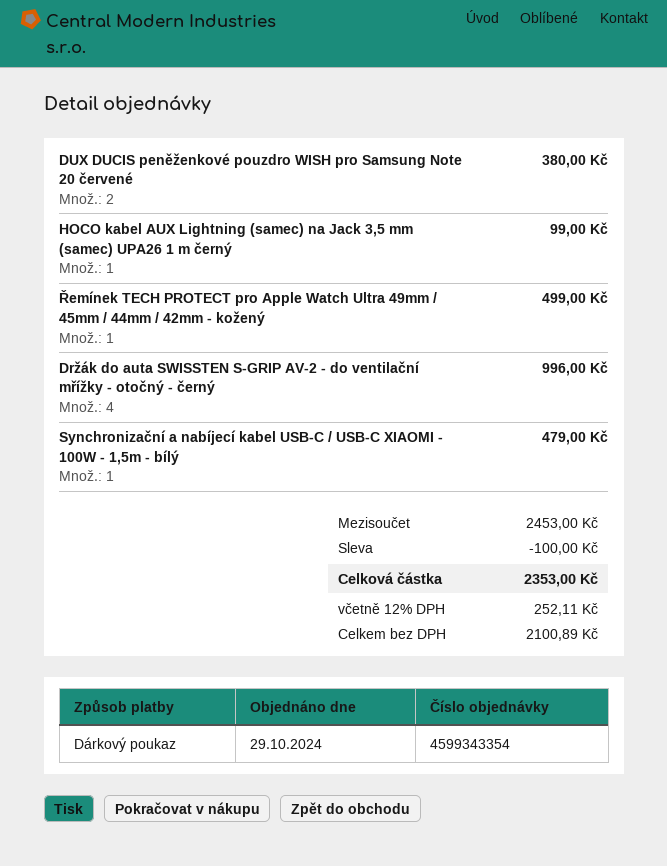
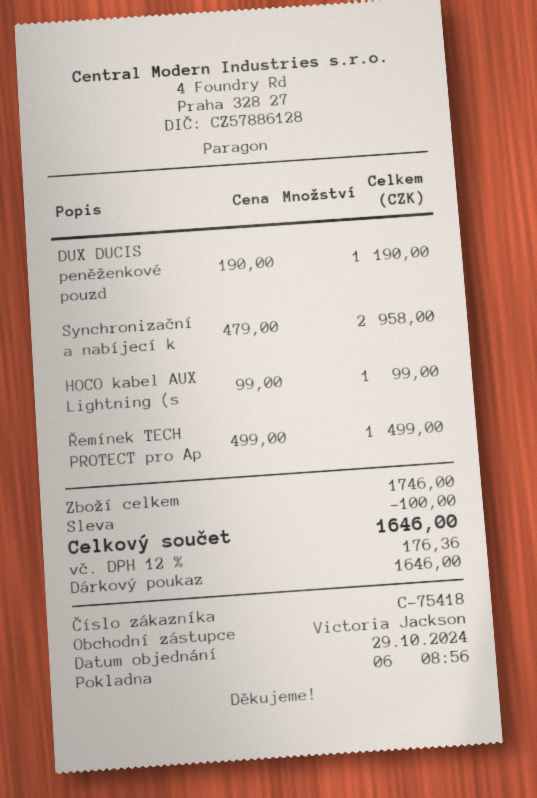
DUX DUCIS peněženkové pouzdro WISH pro Samsung Note 20 červené: 2 for 380.00 -> 1 for 190.00
Držák do auta SWISSTEN S-GRIP AV-2 - do ventilační mřížky - otočný - černý: 4 for 996.00 -> none
Synchronizační a nabíjecí kabel USB-C / USB-C XIAOMI - 100W - 1,5m - bílý: 1 for 479.00 -> 2 for 958.00
subtotal: 2453.00 -> 1746.00
tax: 12% = 252.11 -> 12% = 176.36
total: 2353.00 -> 1646.00

